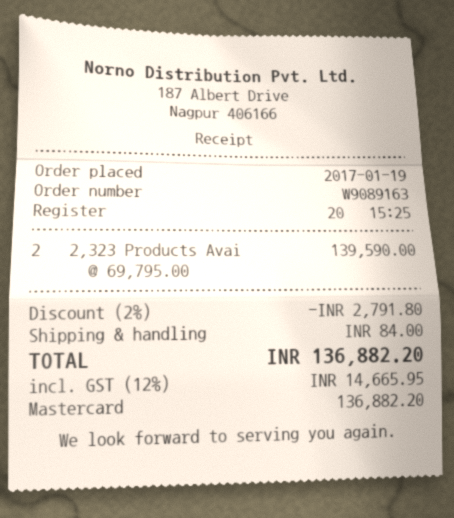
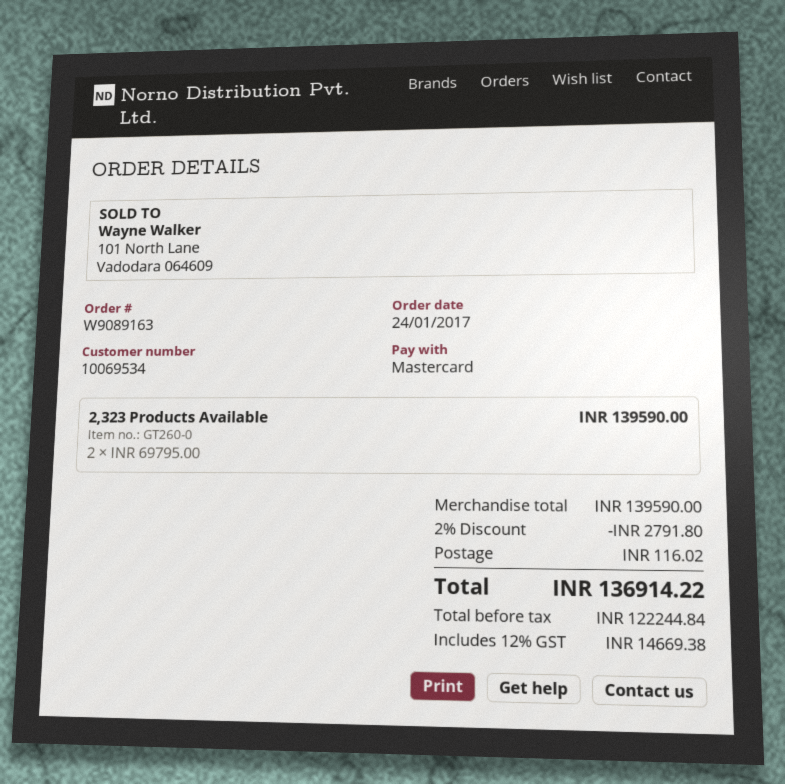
order date: 2017-01-19 -> 2017-01-24
shipping: 84.00 -> 116.02
tax: 12% = 14665.95 -> 12% = 14669.38
total: 136882.20 -> 136914.22

